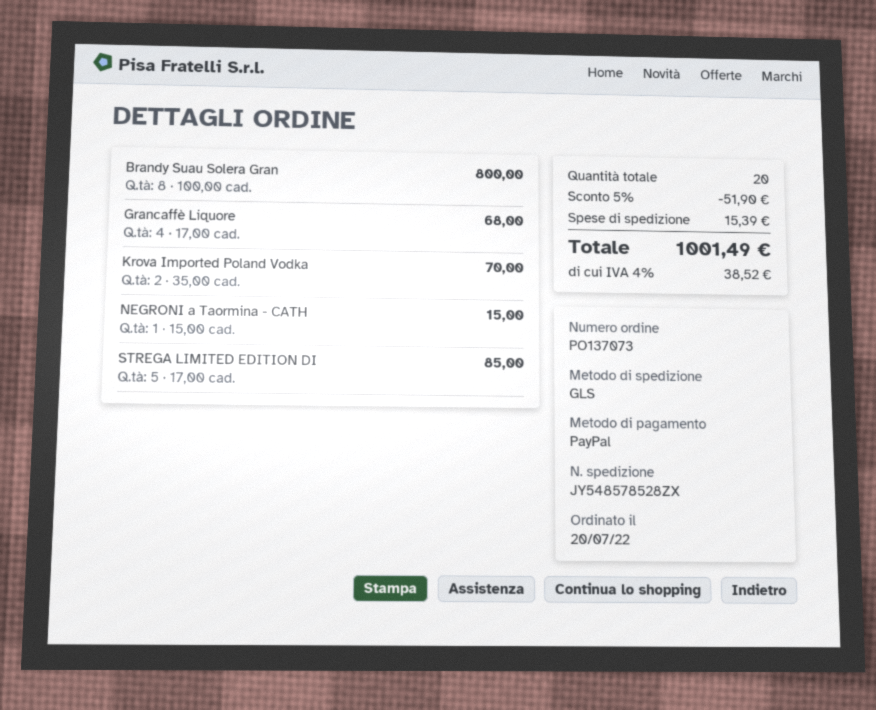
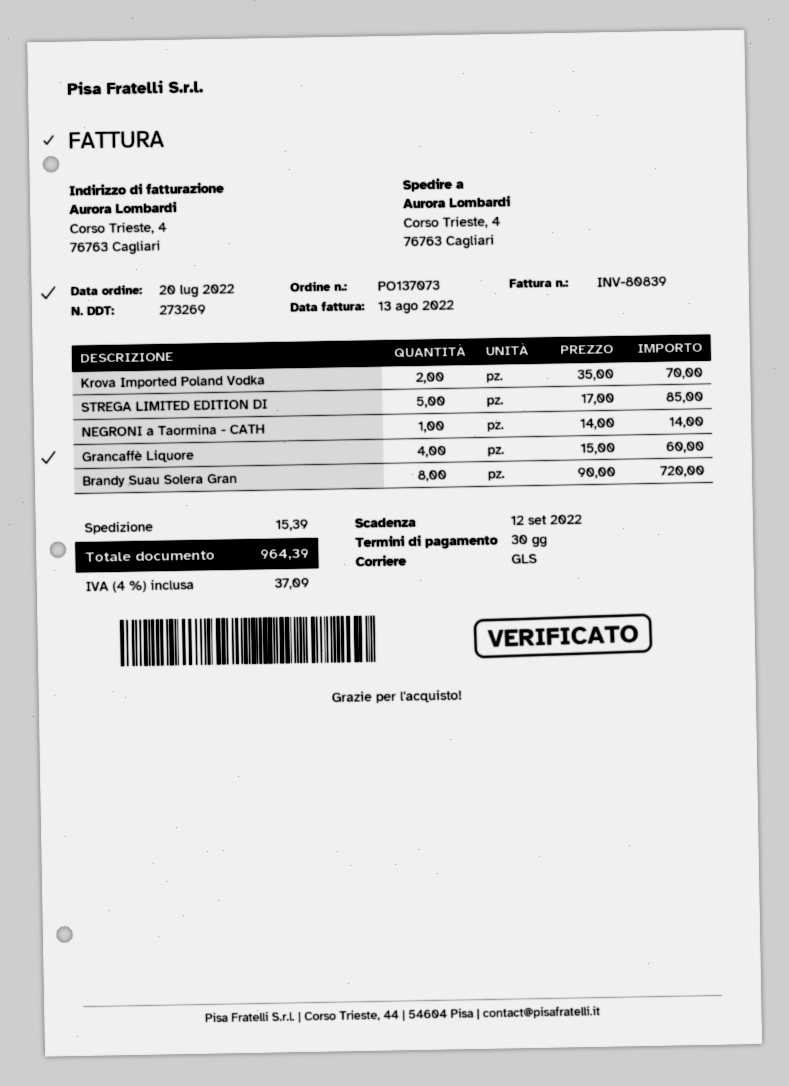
Brandy Suau Solera Gran: 8 x 100.00 = 800.00 -> 8 x 90.00 = 720.00
Grancaffè Liquore: 4 x 17.00 = 68.00 -> 4 x 15.00 = 60.00
NEGRONI a Taormina - CATH: 1 x 15.00 = 15.00 -> 1 x 14.00 = 14.00
discount: 5% = 51.90 -> none
tax: 4% = 38.52 -> 4% = 37.09
total: 1001.49 -> 964.39

